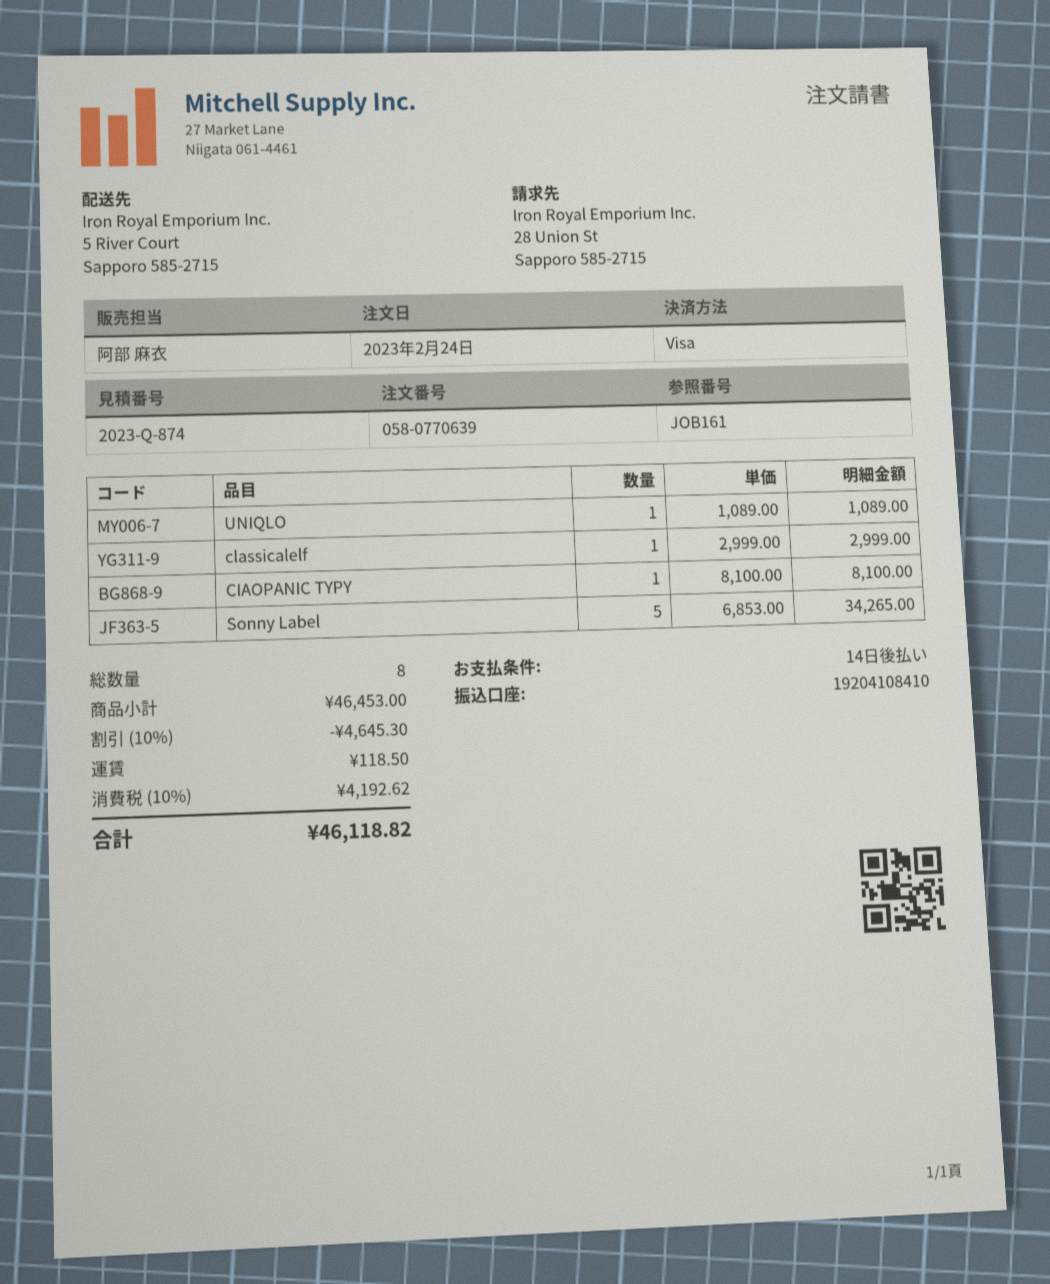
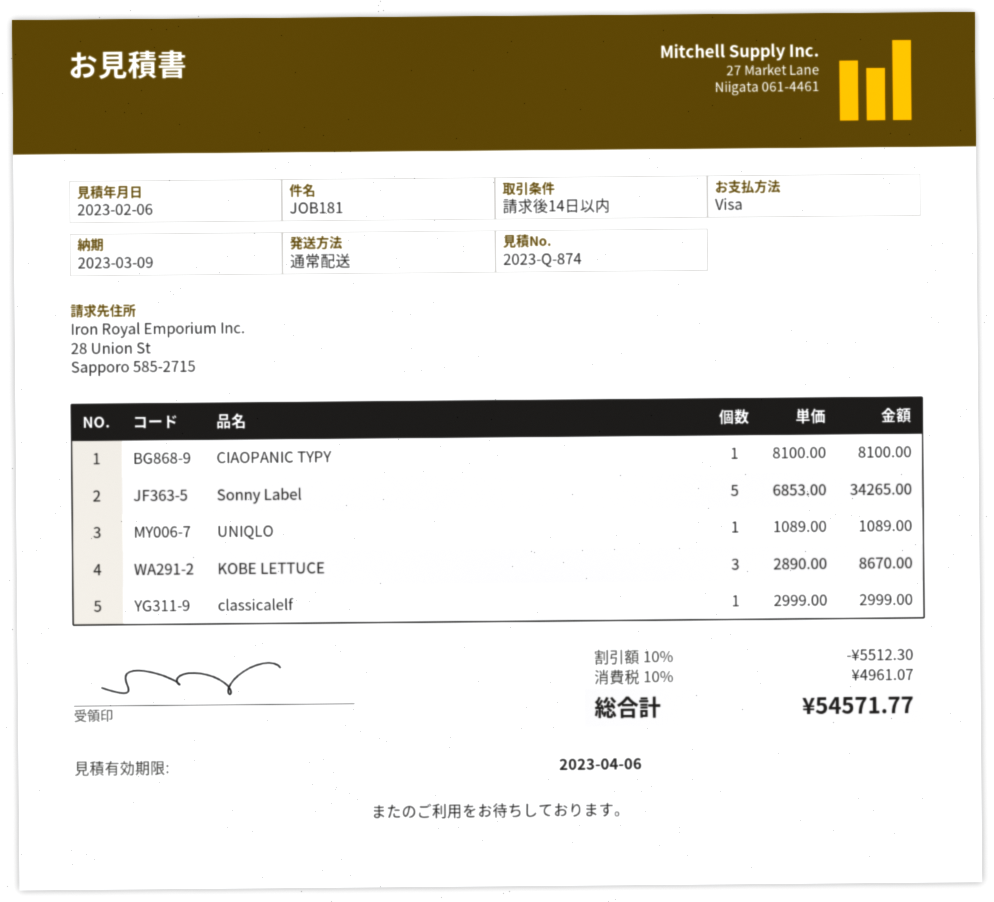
reference: JOB161 -> JOB181
KOBE LETTUCE: none -> 3 x 2890.00 = 8670.00
discount: 10% = 4645.30 -> 10% = 5512.30
shipping: 118.50 -> none
tax: 10% = 4192.62 -> 10% = 4961.07
total: 46118.82 -> 54571.77

